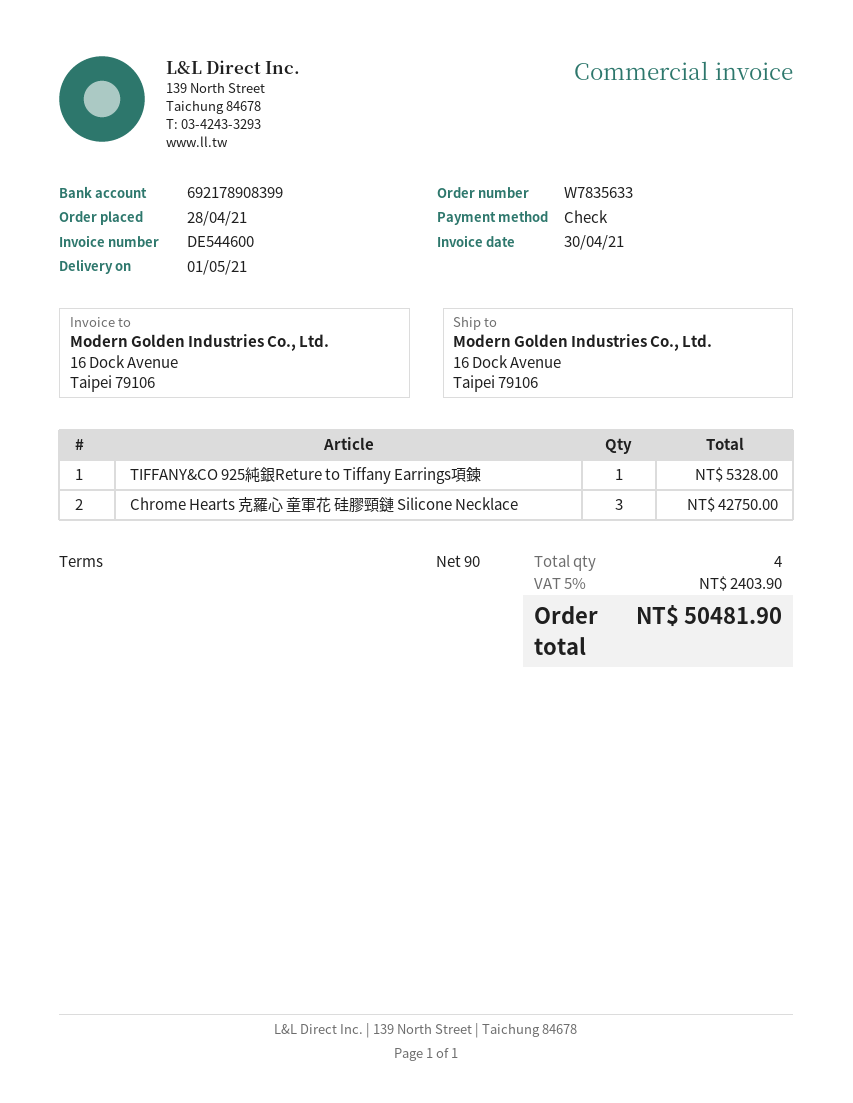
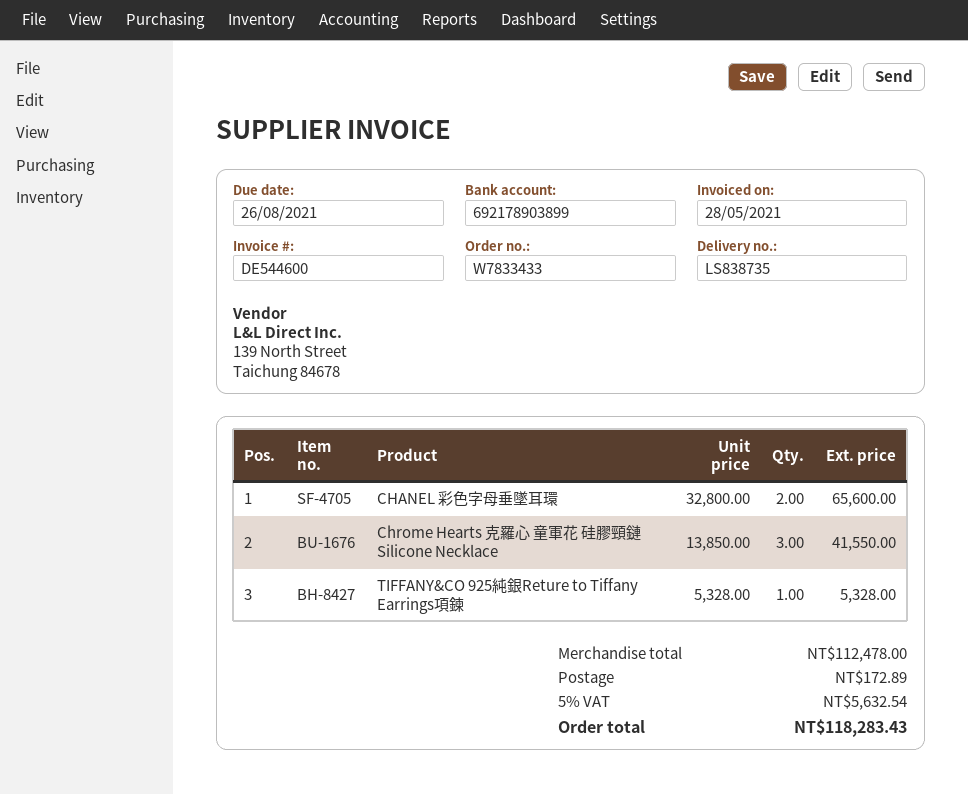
order number: W7835633 -> W7833433
invoice date: 2021-04-30 -> 2021-05-28
bank account: 692178908399 -> 692178903899
Chrome Hearts 克羅心 童軍花 硅膠頸鏈 Silicone Necklace: 3 for 42750.00 -> 3 for 41550.00
CHANEL 彩色字母垂墜耳環: none -> 2 for 65600.00
shipping: none -> 172.89
tax: 5% = 2403.90 -> 5% = 5632.54
total: 50481.90 -> 118283.43

